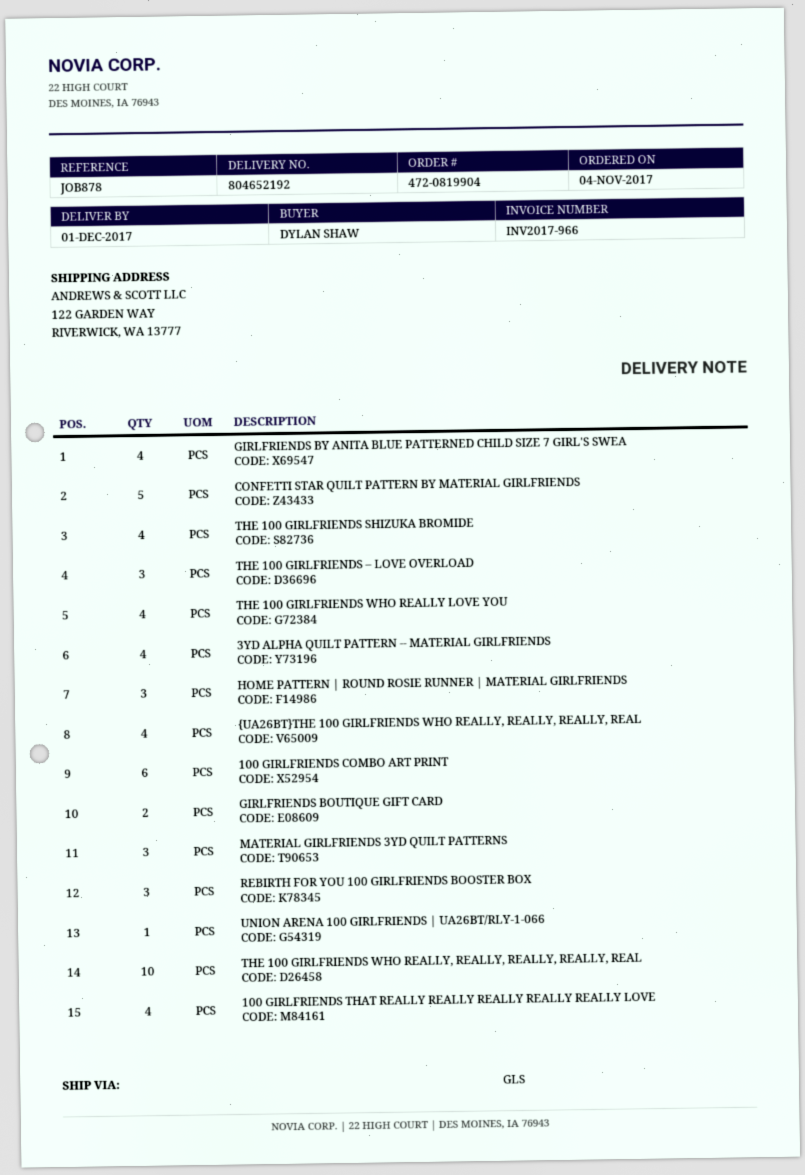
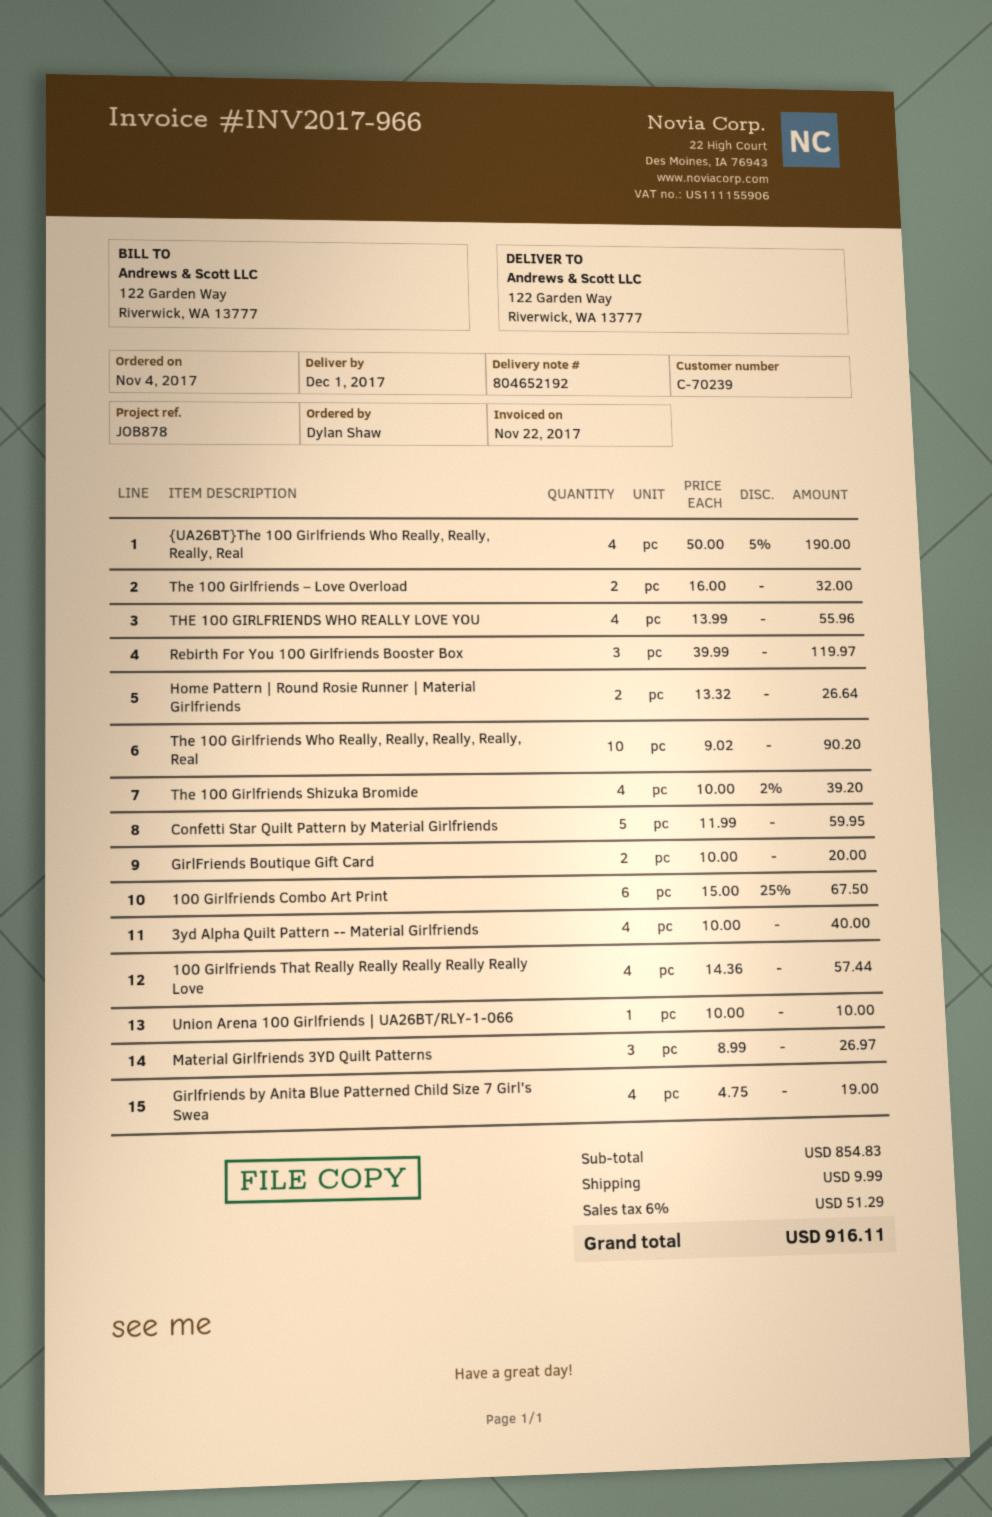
THE 100 GIRLFRIENDS – LOVE OVERLOAD: 3 -> 2
HOME PATTERN | ROUND ROSIE RUNNER | MATERIAL GIRLFRIENDS: 3 -> 2

